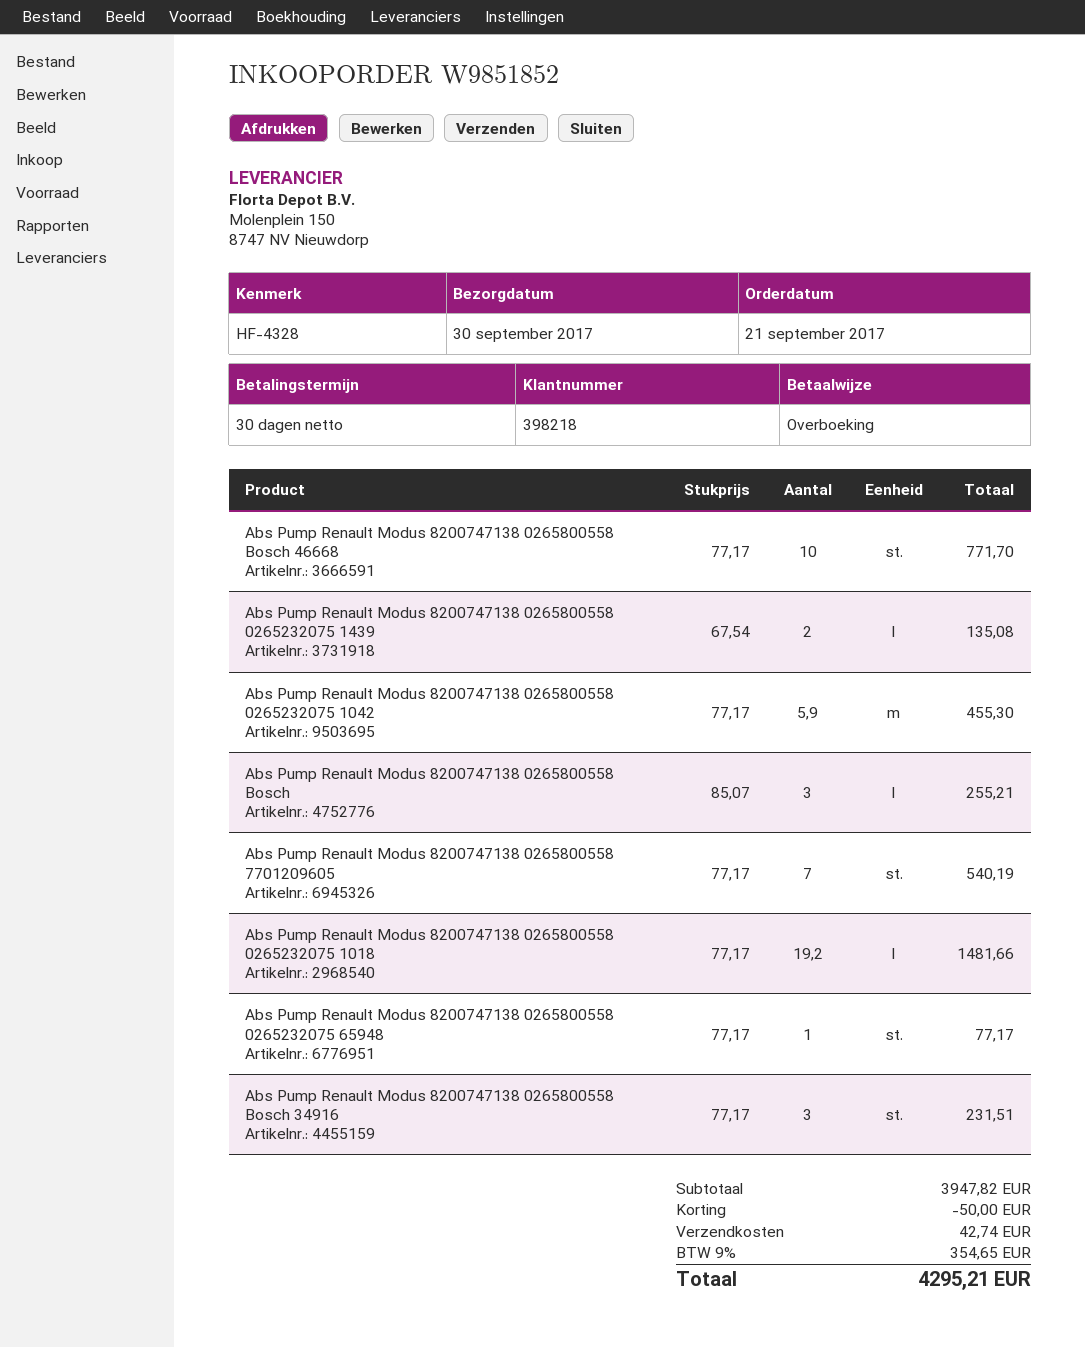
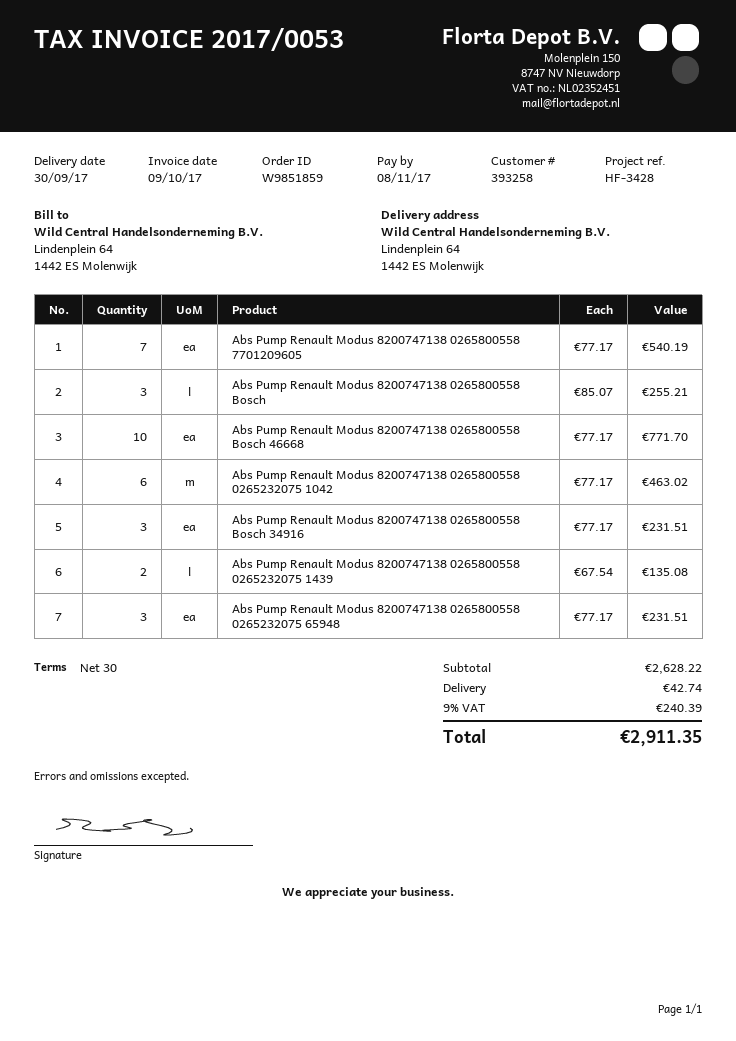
order number: W9851852 -> W9851859
customer number: 398218 -> 393258
reference: HF-4328 -> HF-3428
Abs Pump Renault Modus 8200747138 0265800558 0265232075 1042: 5.9 x 77.17 = 455.30 -> 6 x 77.17 = 463.02
Abs Pump Renault Modus 8200747138 0265800558 0265232075 1018: 19.2 x 77.17 = 1481.66 -> none
Abs Pump Renault Modus 8200747138 0265800558 0265232075 65948: 1 x 77.17 = 77.17 -> 3 x 77.17 = 231.51
subtotal: 3947.82 -> 2628.22
discount: 50.00 -> none
tax: 9% = 354.65 -> 9% = 240.39
total: 4295.21 -> 2911.35

